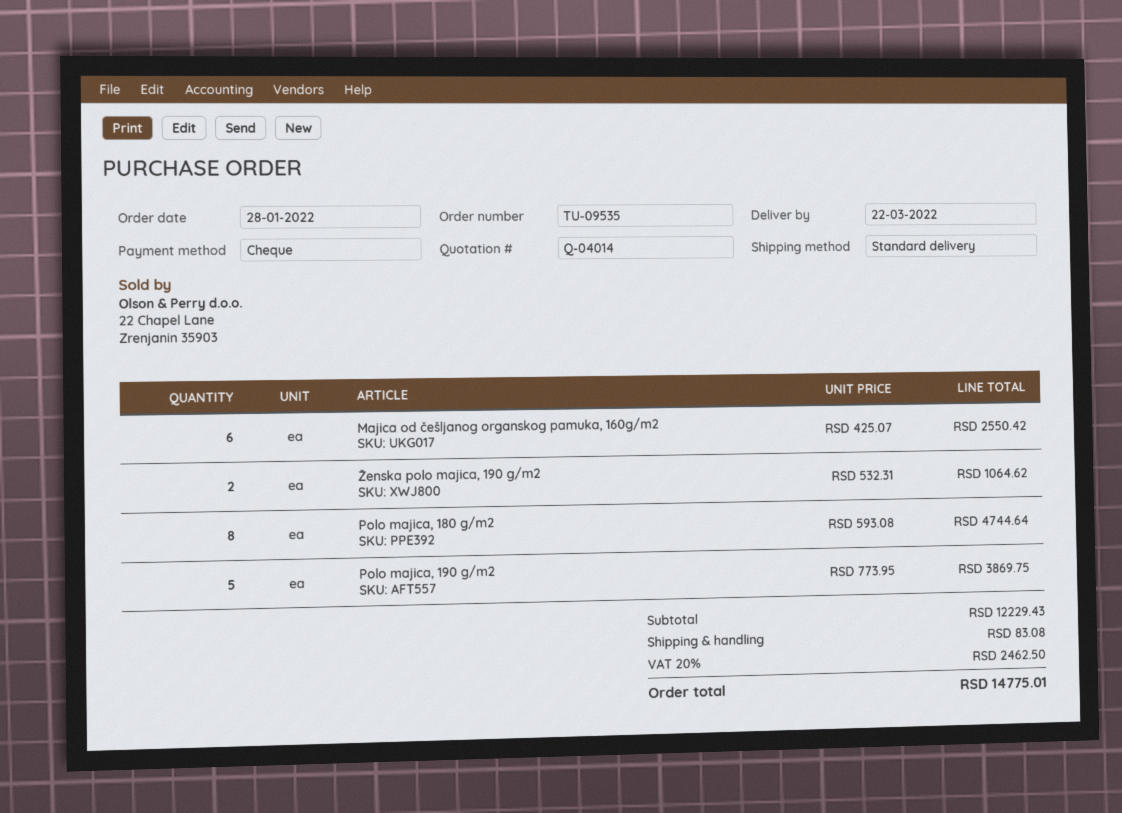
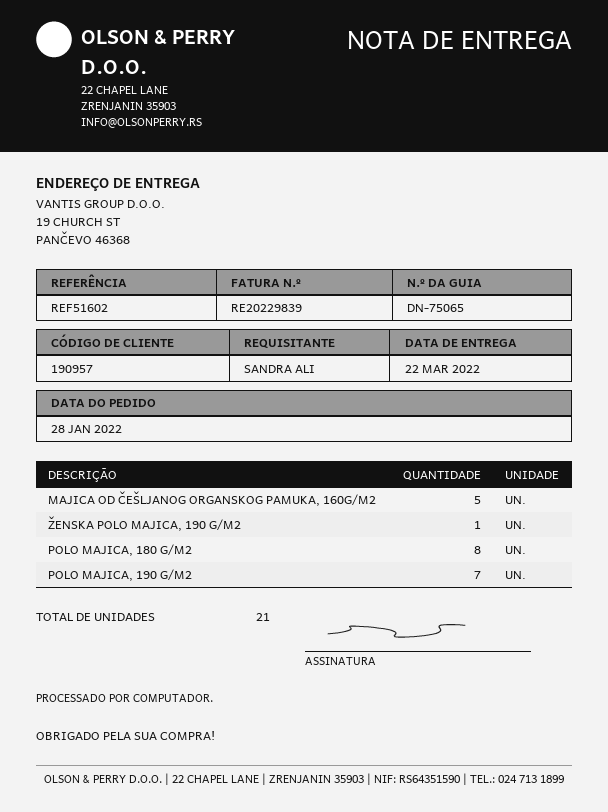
Majica od češljanog organskog pamuka, 160g/m2: 6 -> 5
Ženska polo majica, 190 g/m2: 2 -> 1
Polo majica, 190 g/m2: 5 -> 7

